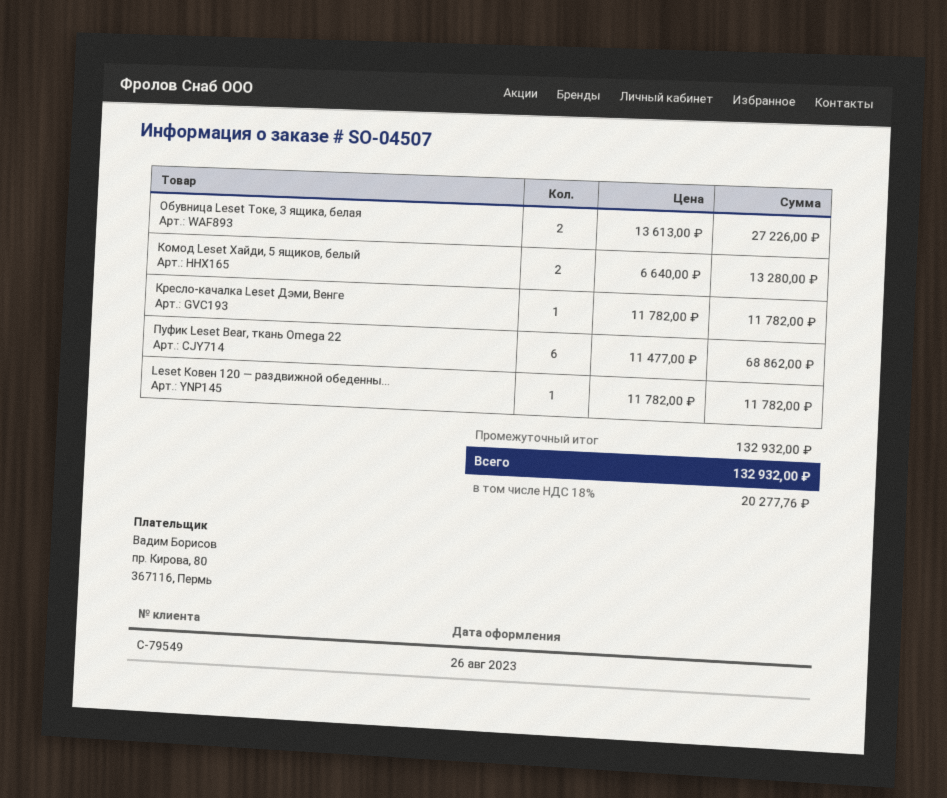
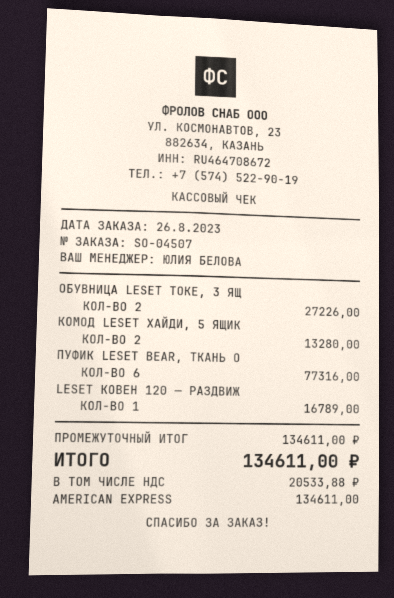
Кресло-качалка Leset Дэми, Венге: 1 for 11782.00 -> none
Пуфик Leset Bear, ткань Omega 22: 6 for 68862.00 -> 6 for 77316.00
Leset Ковен 120 — раздвижной обеденны...: 1 for 11782.00 -> 1 for 16789.00
subtotal: 132932.00 -> 134611.00
tax: 20277.76 -> 20533.88
total: 132932.00 -> 134611.00

